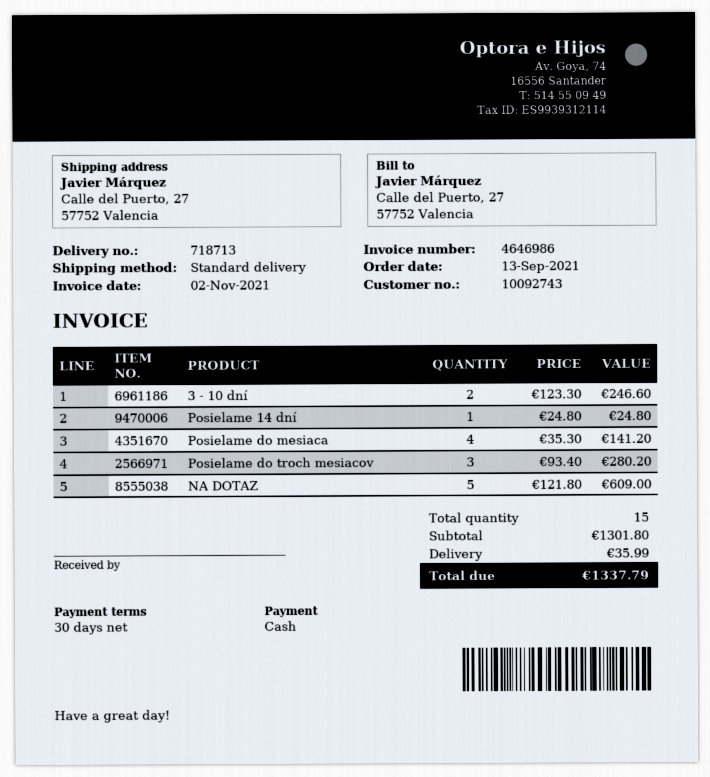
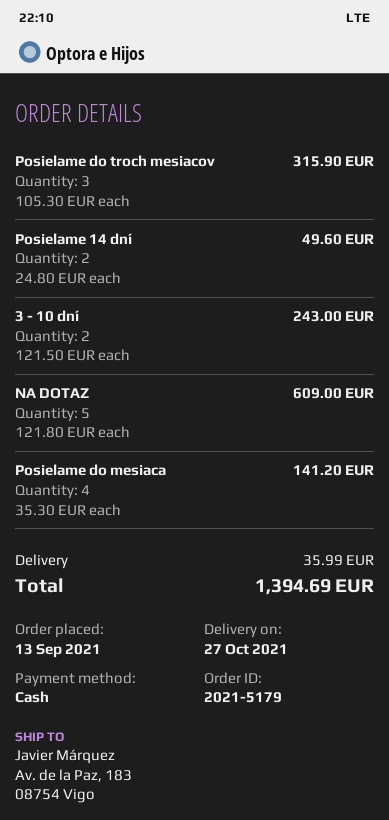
ship to: Calle del Puerto, 27, 57752 Valencia -> Av. de la Paz, 183, 08754 Vigo
3 - 10 dní: 2 x 123.30 = 246.60 -> 2 x 121.50 = 243.00
Posielame 14 dní: 1 x 24.80 = 24.80 -> 2 x 24.80 = 49.60
Posielame do troch mesiacov: 3 x 93.40 = 280.20 -> 3 x 105.30 = 315.90
total: 1337.79 -> 1394.69

